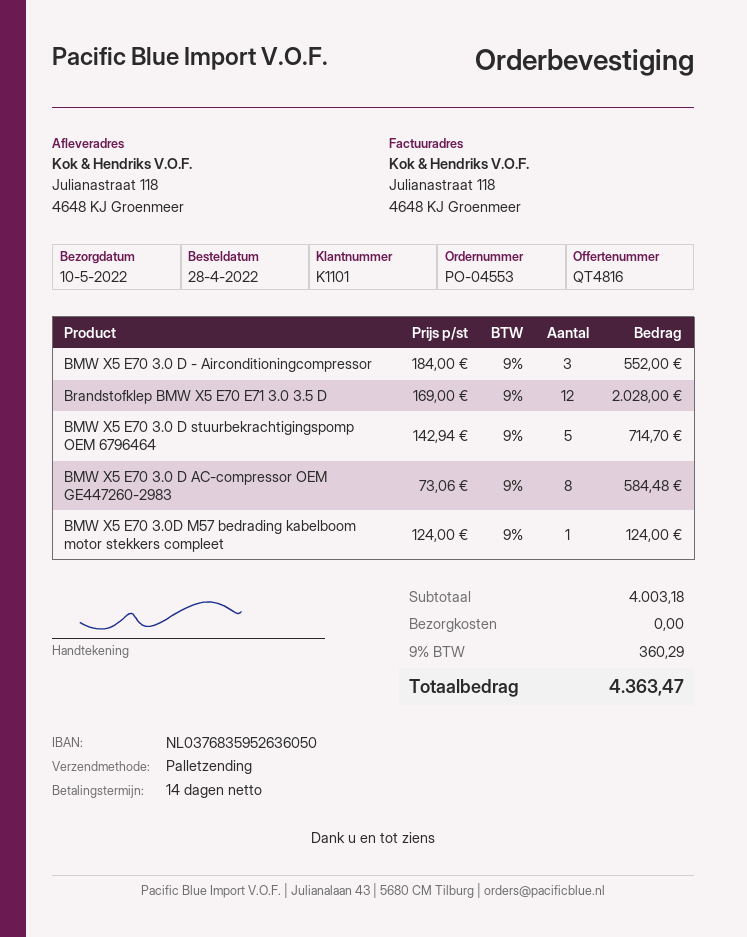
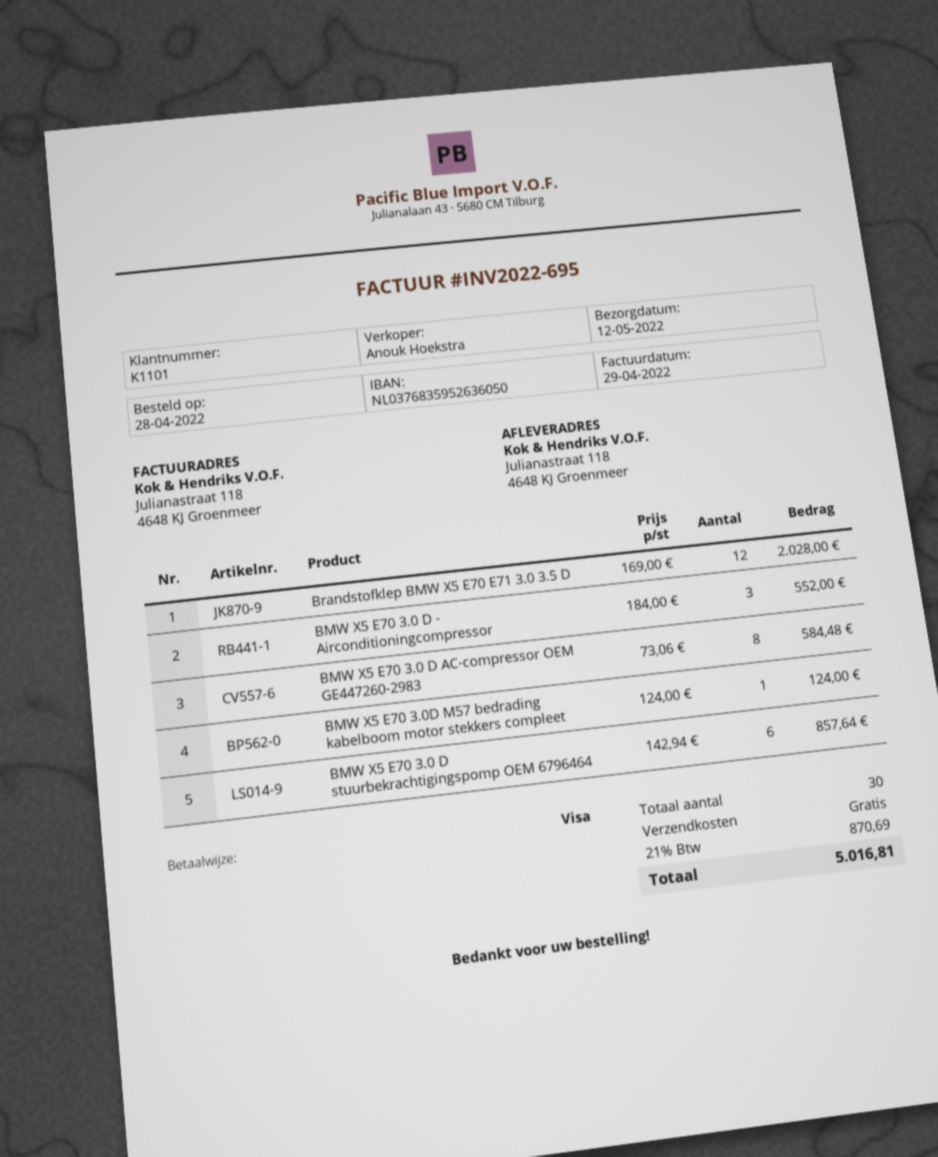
delivery date: 2022-05-10 -> 2022-05-12
BMW X5 E70 3.0 D stuurbekrachtigingspomp OEM 6796464: 5 x 142.94 = 714.70 -> 6 x 142.94 = 857.64
tax: 9% = 360.29 -> 21% = 870.69
total: 4363.47 -> 5016.81

